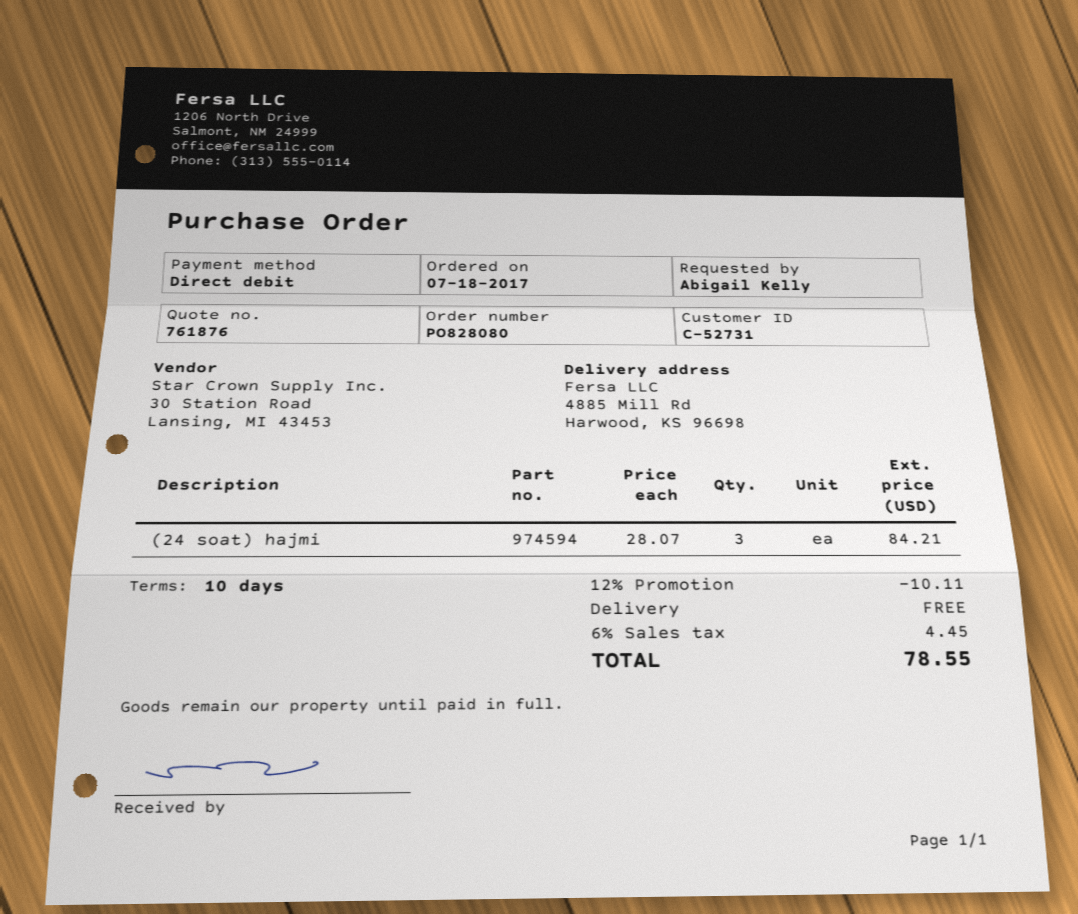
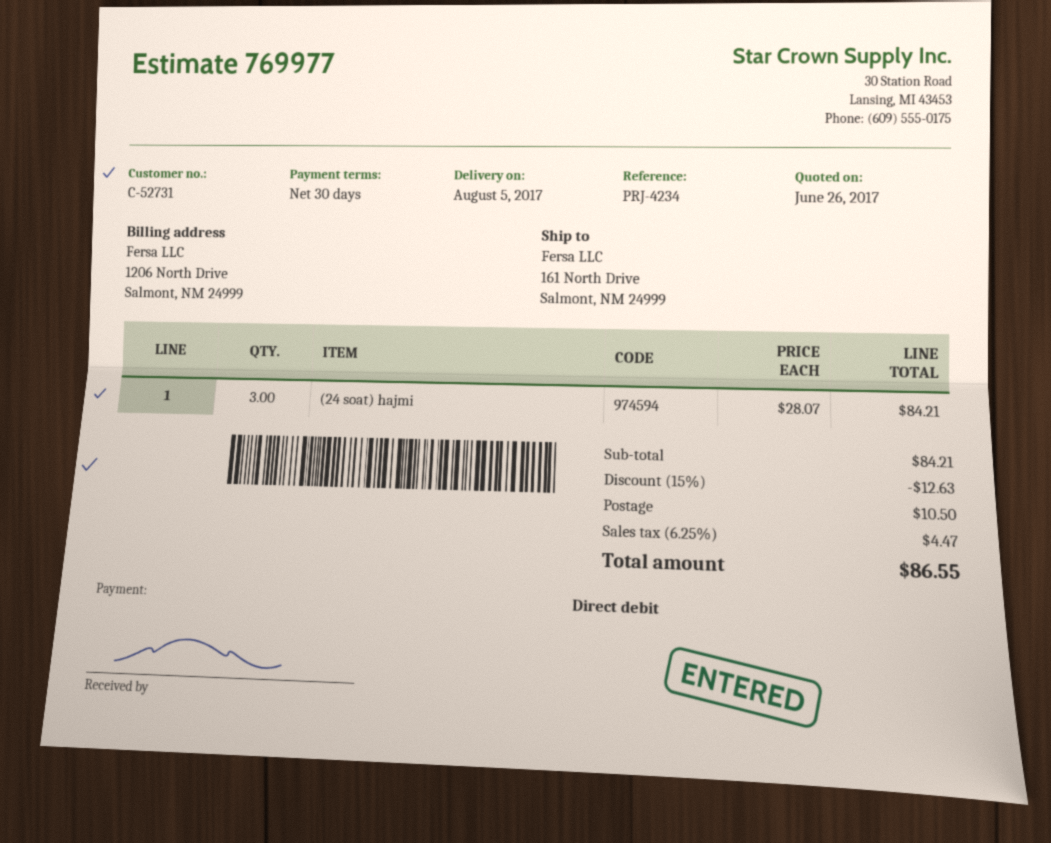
quote number: 761876 -> 769977
payment terms: 10 days -> 30 days
ship to: 4885 Mill Rd, Harwood, KS 96698 -> 161 North Drive, Salmont, NM 24999
discount: 12% = 10.11 -> 15% = 12.63
shipping: 0.00 -> 10.50
tax: 6% = 4.45 -> 6.25% = 4.47
total: 78.55 -> 86.55

